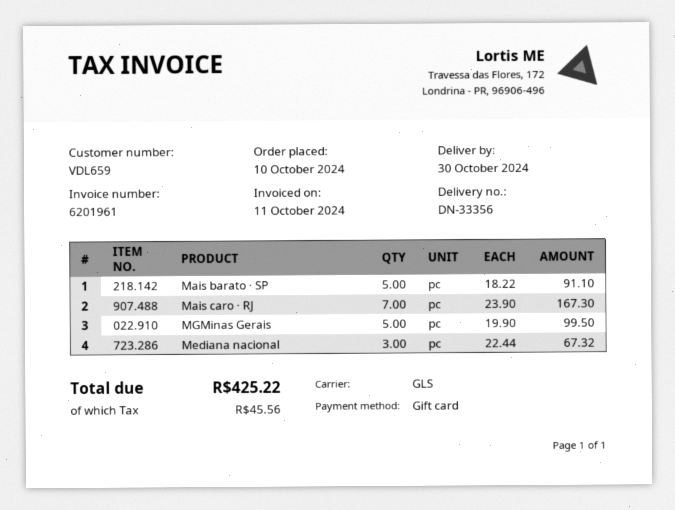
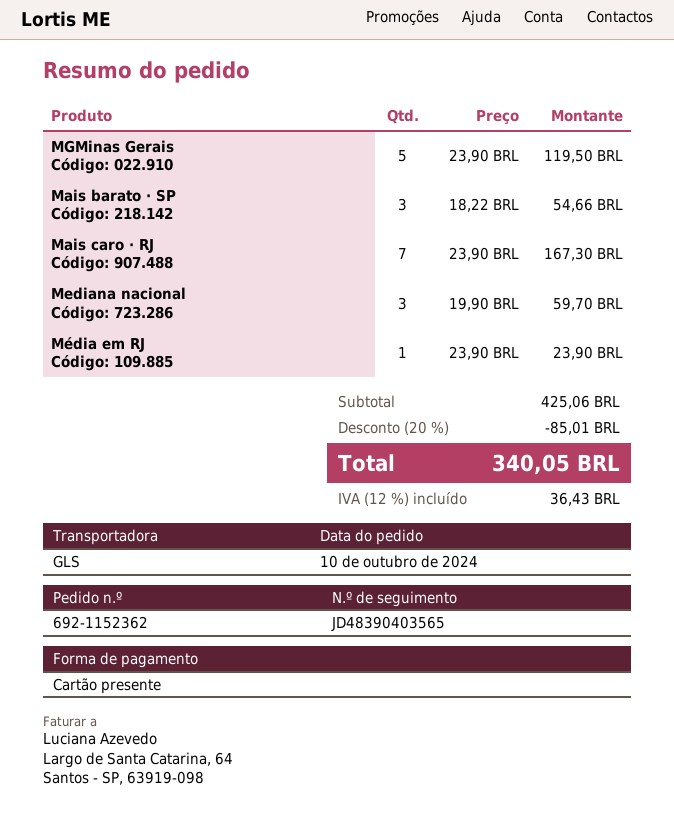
Mais barato · SP: 5 x 18.22 = 91.10 -> 3 x 18.22 = 54.66
MGMinas Gerais: 5 x 19.90 = 99.50 -> 5 x 23.90 = 119.50
Mediana nacional: 3 x 22.44 = 67.32 -> 3 x 19.90 = 59.70
Média em RJ: none -> 1 x 23.90 = 23.90
discount: none -> 20% = 85.01
tax: 45.56 -> 36.43
total: 425.22 -> 340.05

